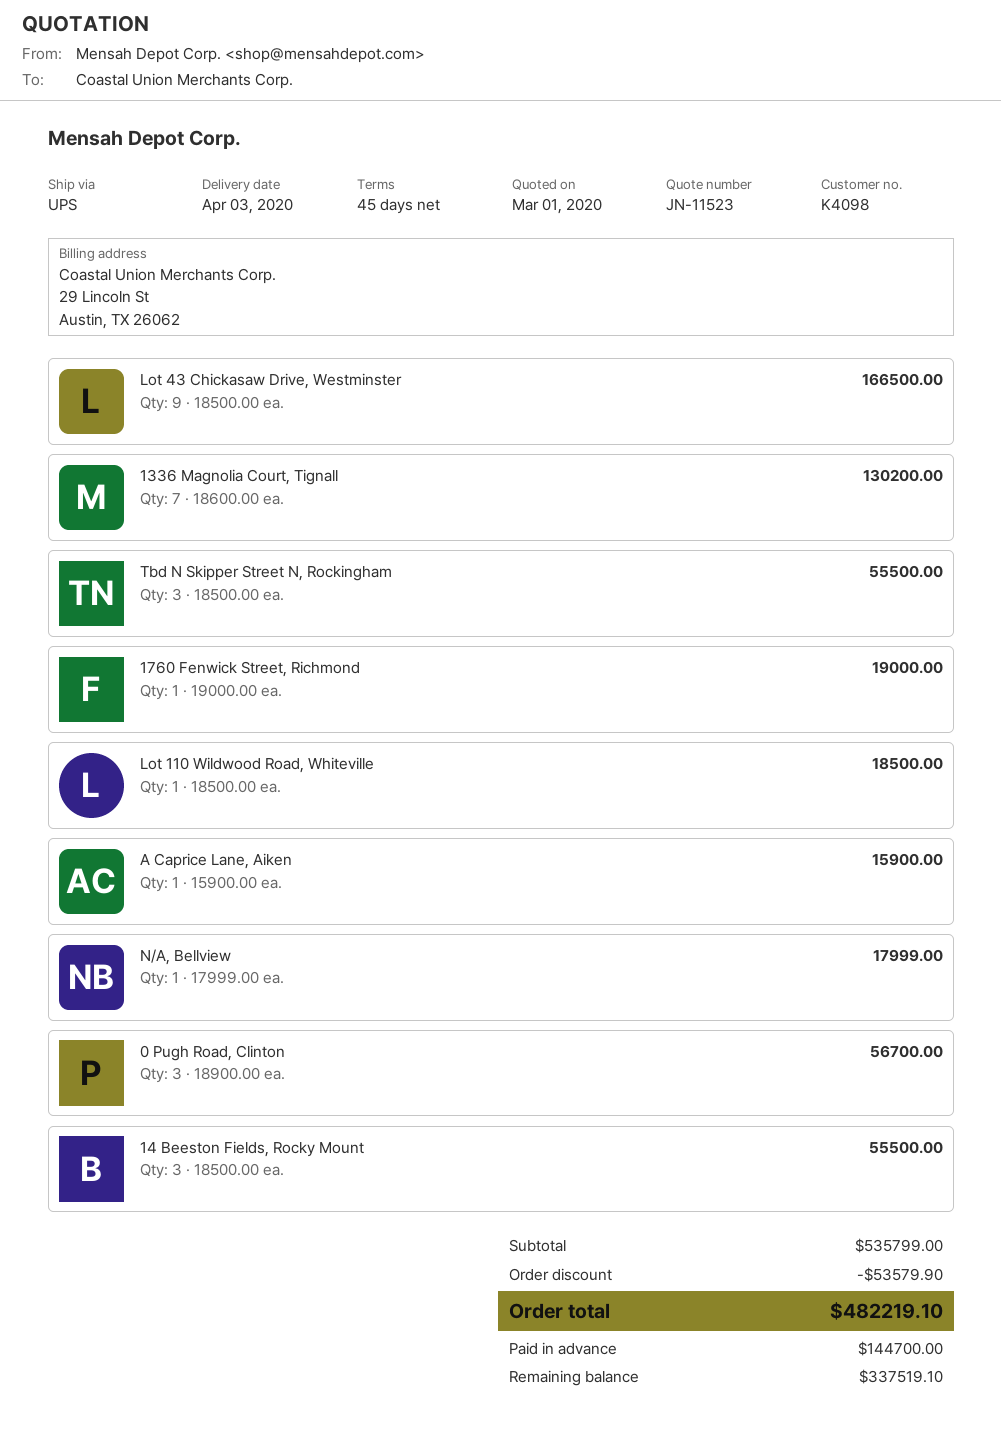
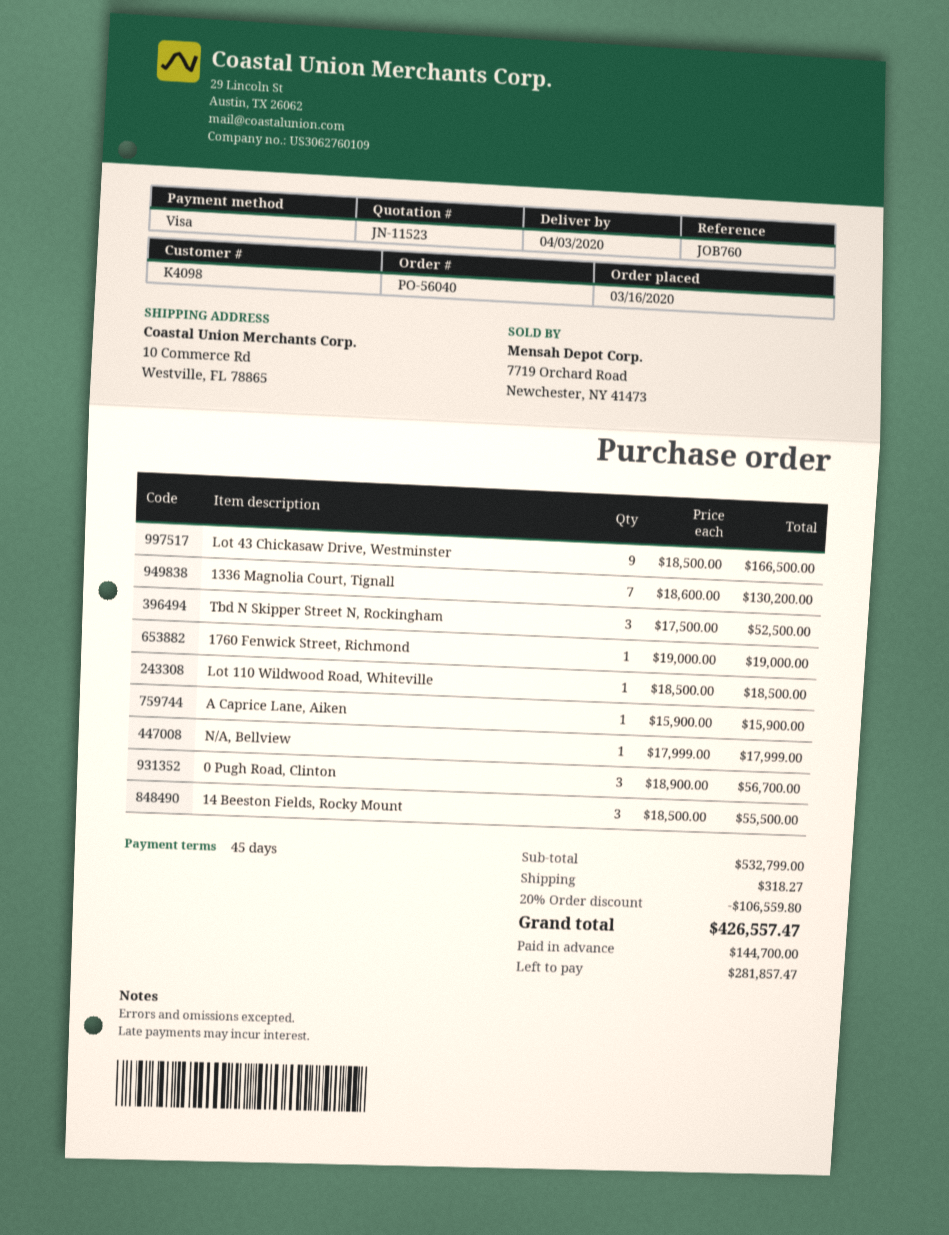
Tbd N Skipper Street N, Rockingham: 3 x 18500.00 = 55500.00 -> 3 x 17500.00 = 52500.00
subtotal: 535799.00 -> 532799.00
discount: 53579.90 -> 106559.80
shipping: none -> 318.27
total: 482219.10 -> 426557.47
balance: 337519.10 -> 281857.47

